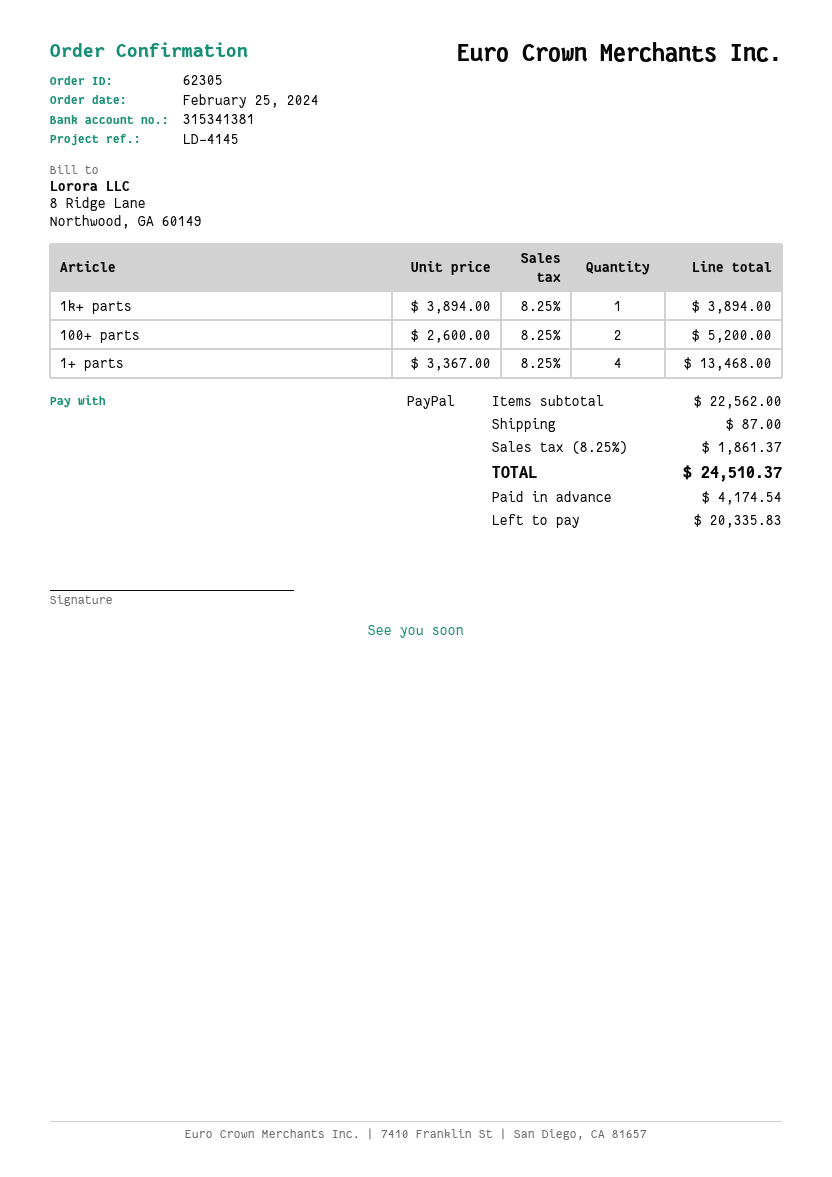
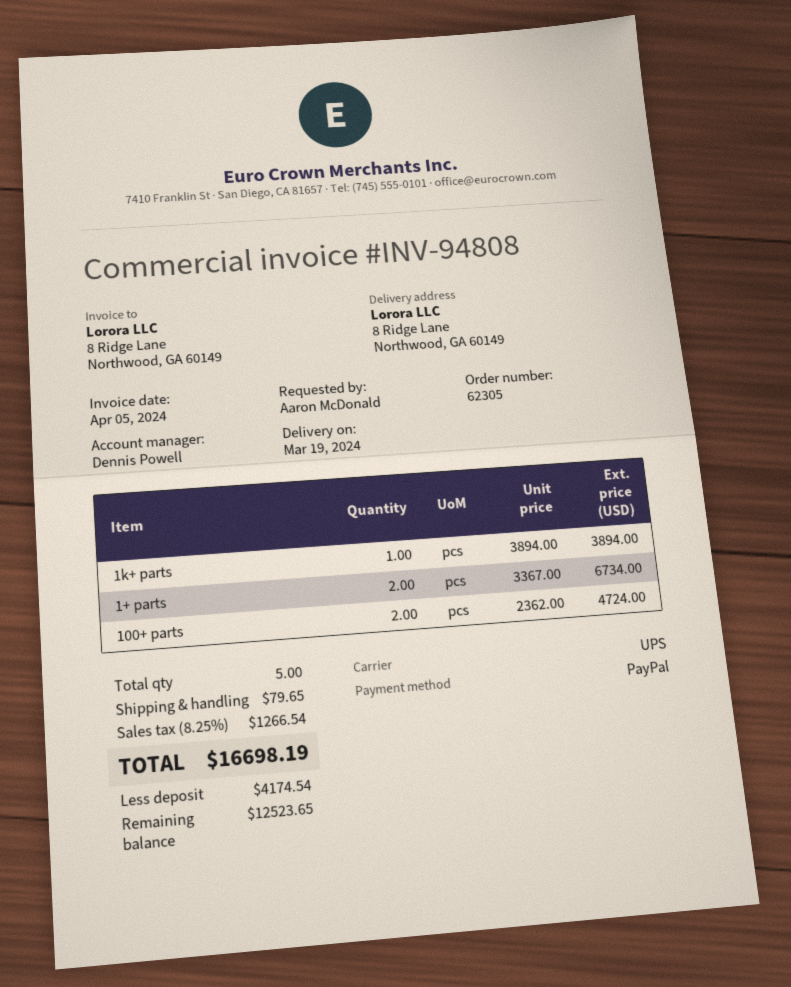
100+ parts: 2 x 2600.00 = 5200.00 -> 2 x 2362.00 = 4724.00
1+ parts: 4 x 3367.00 = 13468.00 -> 2 x 3367.00 = 6734.00
shipping: 87.00 -> 79.65
tax: 8.25% = 1861.37 -> 8.25% = 1266.54
total: 24510.37 -> 16698.19
balance: 20335.83 -> 12523.65

